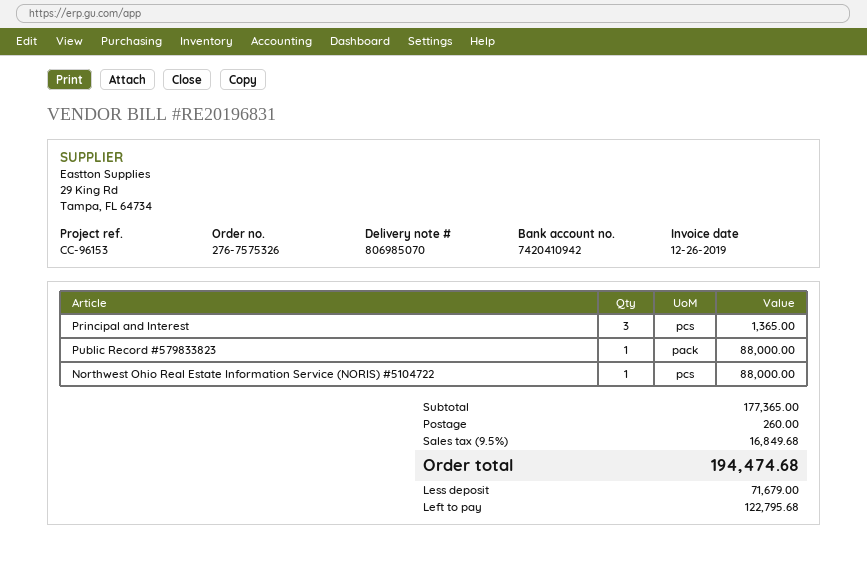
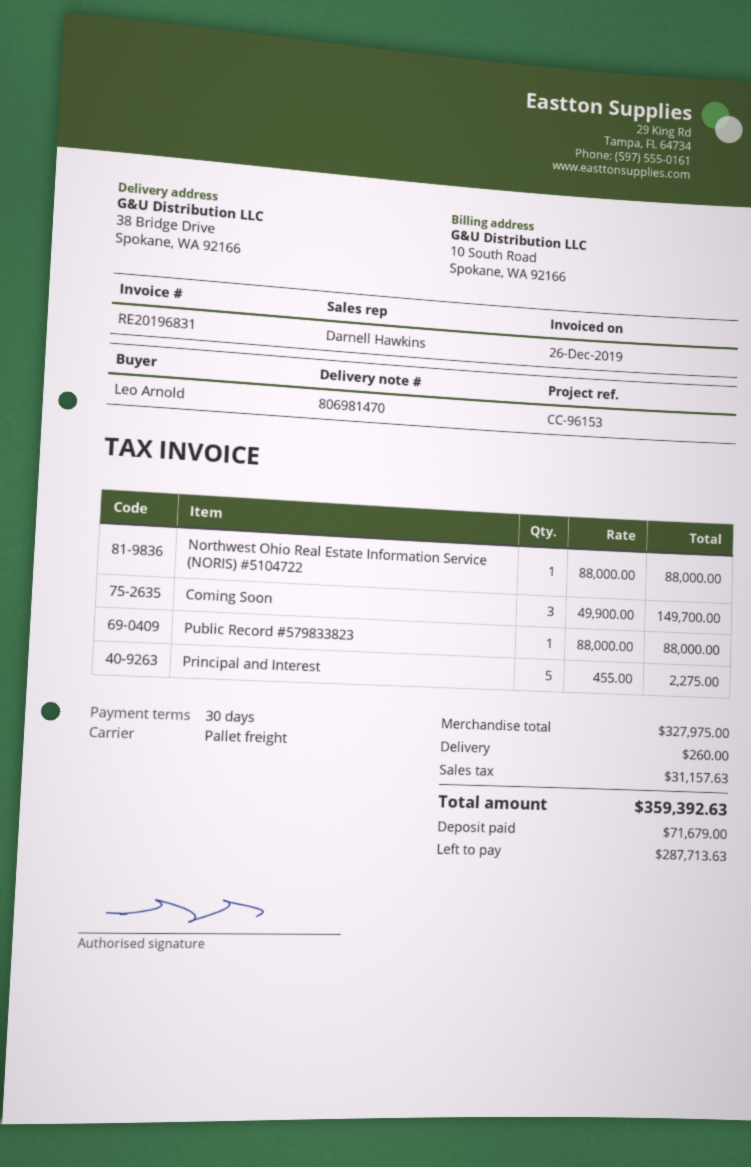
delivery note number: 806985070 -> 806981470
Principal and Interest: 3 for 1365.00 -> 5 for 2275.00
Coming Soon: none -> 3 for 149700.00
subtotal: 177365.00 -> 327975.00
tax: 16849.68 -> 31157.63
total: 194474.68 -> 359392.63
balance: 122795.68 -> 287713.63

